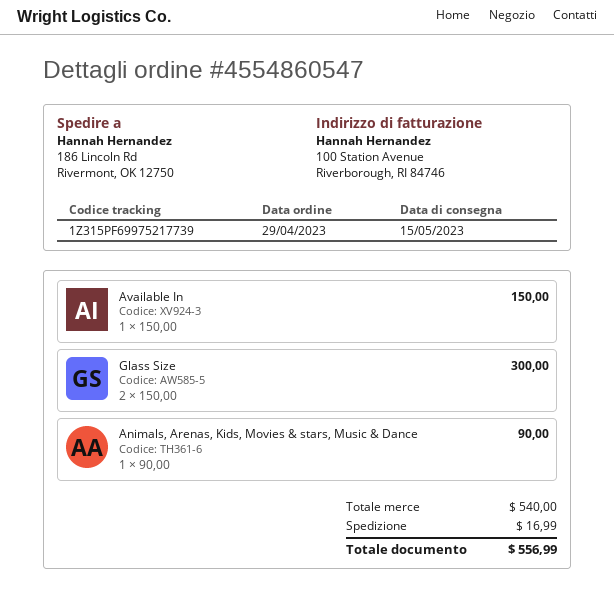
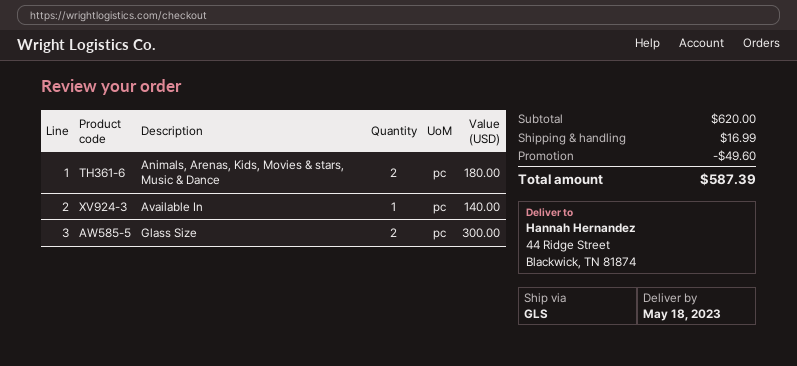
delivery date: 2023-05-15 -> 2023-05-18
ship to: 186 Lincoln Rd, Rivermont, OK 12750 -> 44 Ridge Street, Blackwick, TN 81874
Available In: 1 for 150.00 -> 1 for 140.00
Animals, Arenas, Kids, Movies & stars, Music & Dance: 1 for 90.00 -> 2 for 180.00
subtotal: 540.00 -> 620.00
discount: none -> 49.60
total: 556.99 -> 587.39

